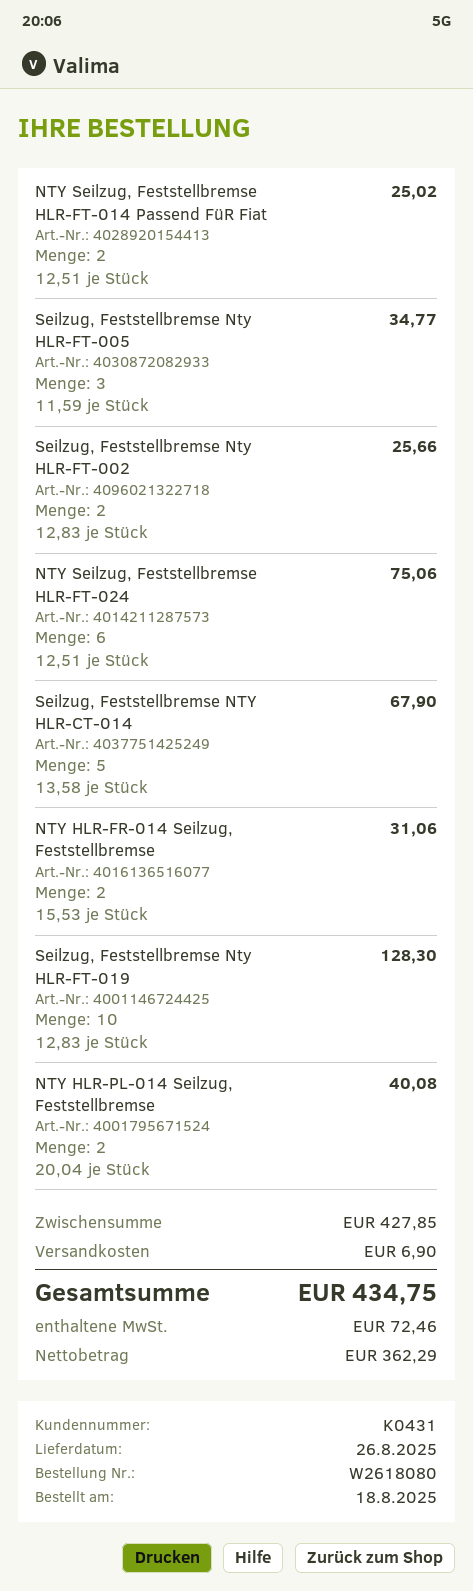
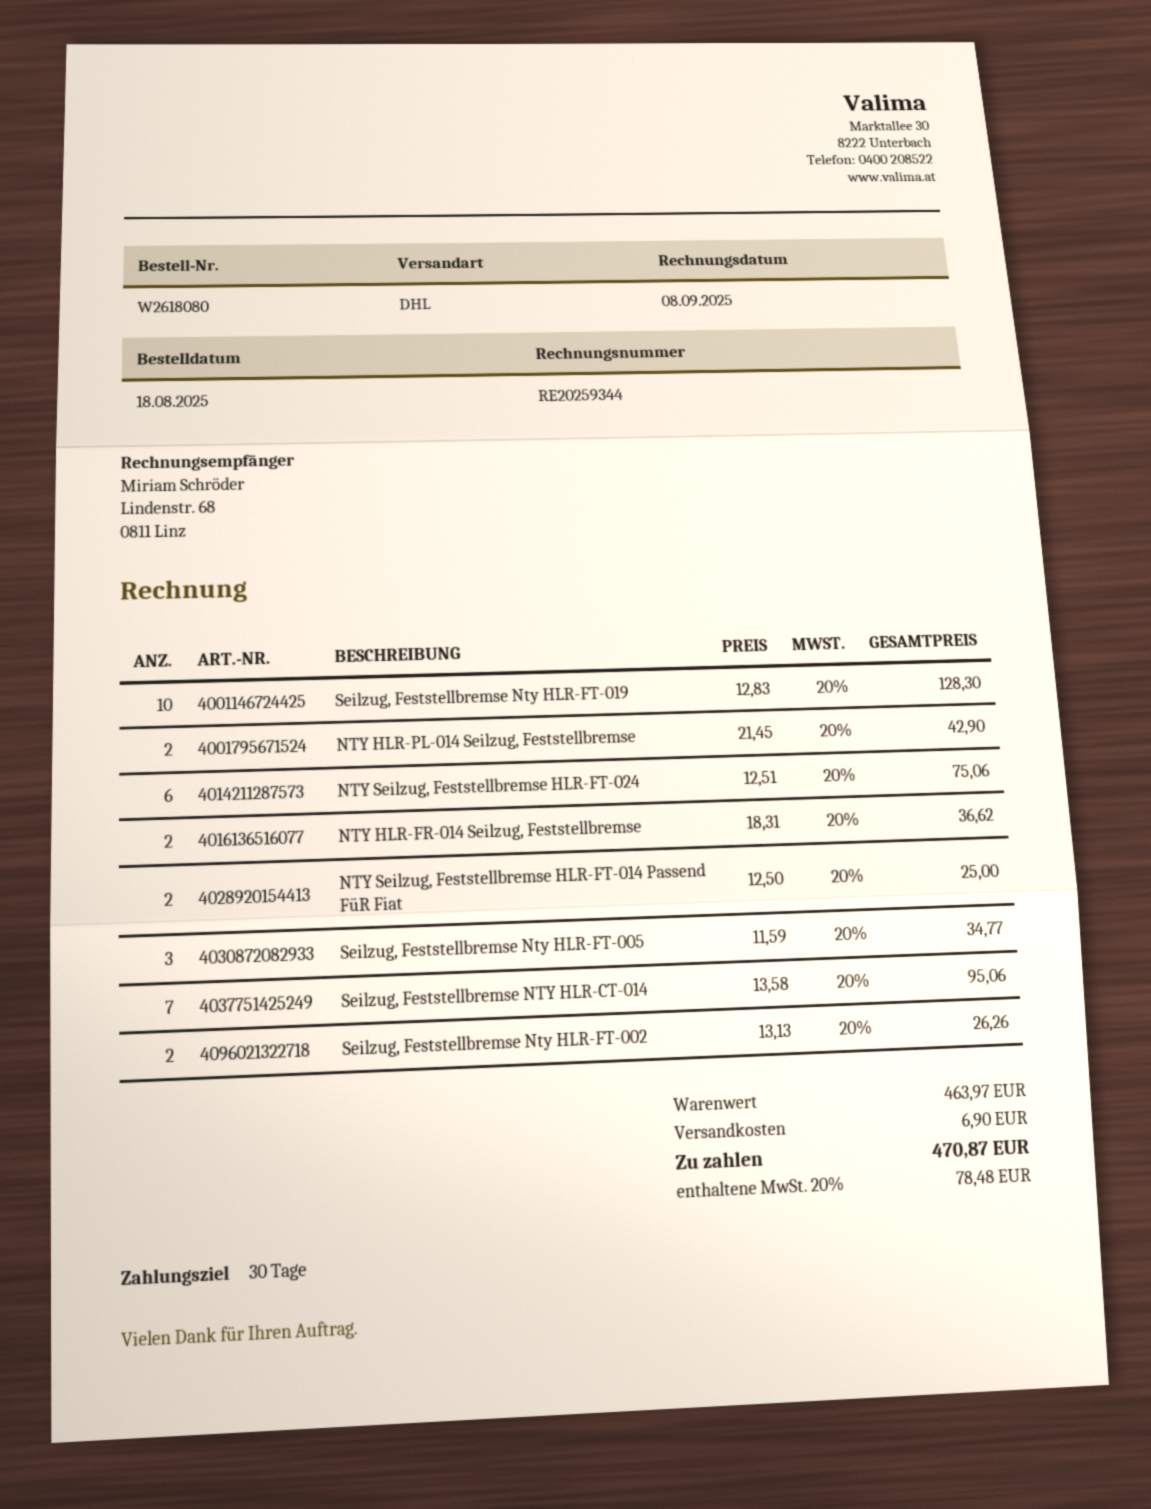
NTY Seilzug, Feststellbremse HLR-FT-014 Passend FüR Fiat: 2 x 12.51 = 25.02 -> 2 x 12.50 = 25.00
Seilzug, Feststellbremse Nty HLR-FT-002: 2 x 12.83 = 25.66 -> 2 x 13.13 = 26.26
Seilzug, Feststellbremse NTY HLR-CT-014: 5 x 13.58 = 67.90 -> 7 x 13.58 = 95.06
NTY HLR-FR-014 Seilzug, Feststellbremse: 2 x 15.53 = 31.06 -> 2 x 18.31 = 36.62
NTY HLR-PL-014 Seilzug, Feststellbremse: 2 x 20.04 = 40.08 -> 2 x 21.45 = 42.90
subtotal: 427.85 -> 463.97
tax: 72.46 -> 78.48
total: 434.75 -> 470.87

